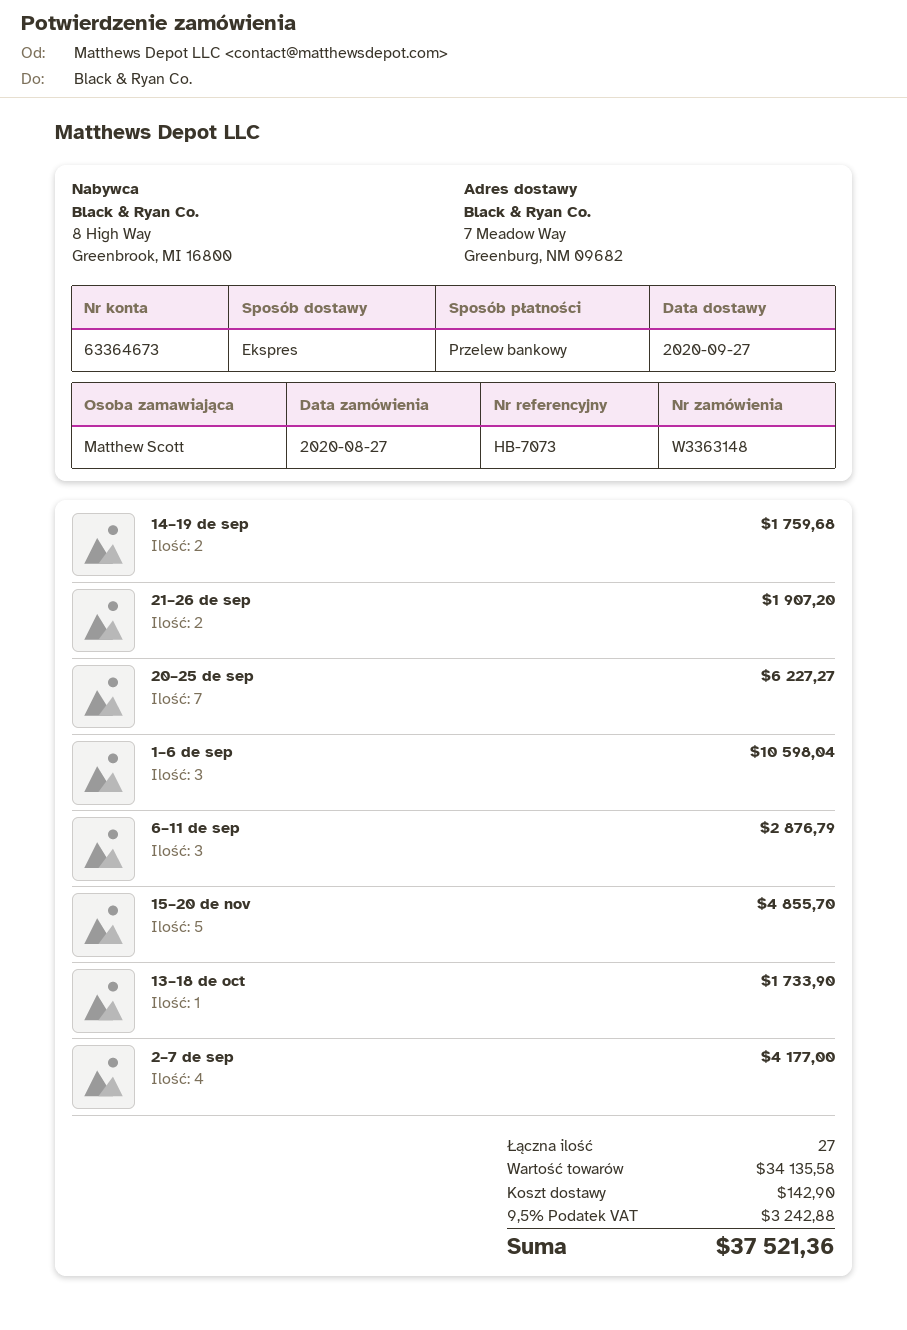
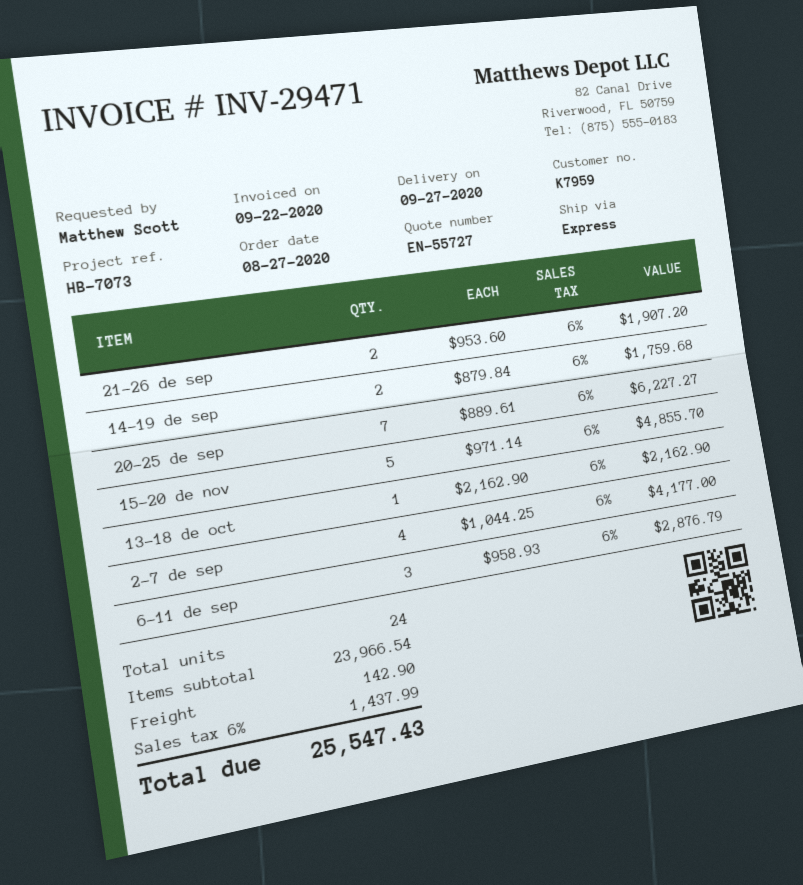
1–6 de sep: 3 for 10598.04 -> none
13–18 de oct: 1 for 1733.90 -> 1 for 2162.90
total quantity: 27 -> 24
subtotal: 34135.58 -> 23966.54
tax: 9.5% = 3242.88 -> 6% = 1437.99
total: 37521.36 -> 25547.43

